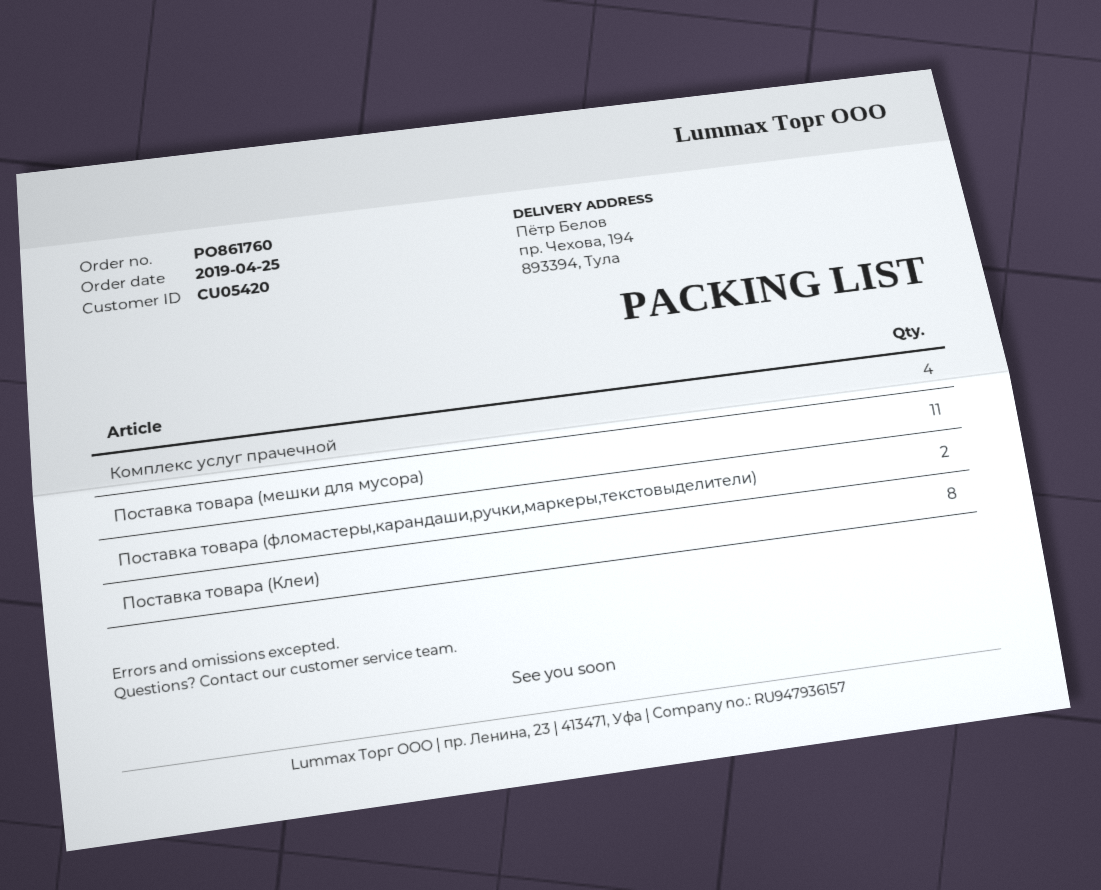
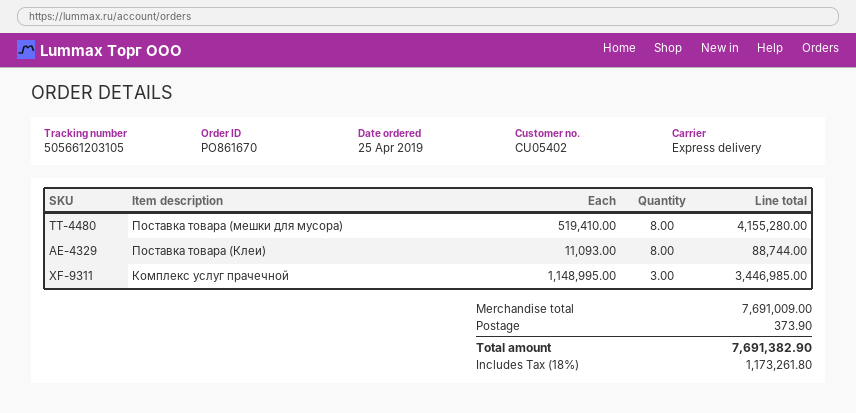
order number: PO861760 -> PO861670
customer number: CU05420 -> CU05402
Комплекс услуг прачечной: 4 -> 3
Поставка товара (мешки для мусора): 11 -> 8
Поставка товара (фломастеры,карандаши,ручки,маркеры,текстовыделители): 2 -> none

